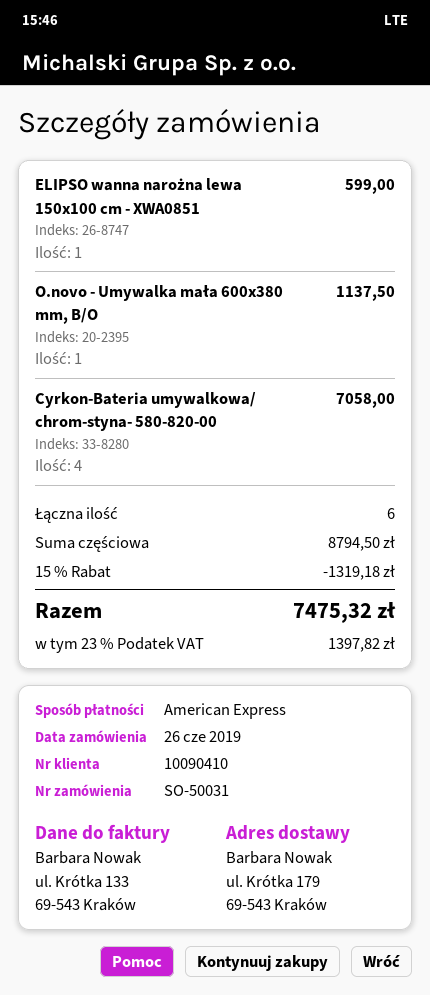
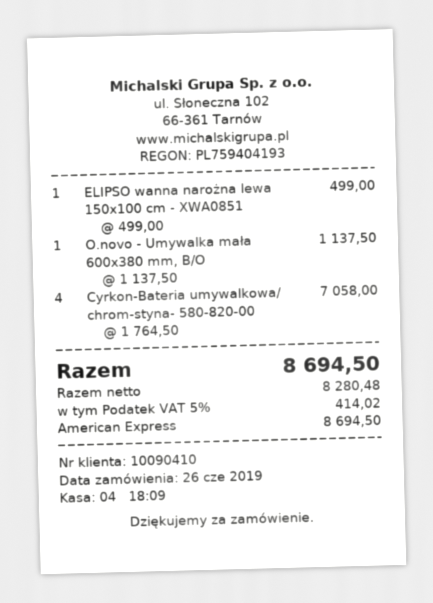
ELIPSO wanna narożna lewa 150x100 cm - XWA0851: 1 for 599.00 -> 1 for 499.00
discount: 15% = 1319.18 -> none
tax: 23% = 1397.82 -> 5% = 414.02
total: 7475.32 -> 8694.50

